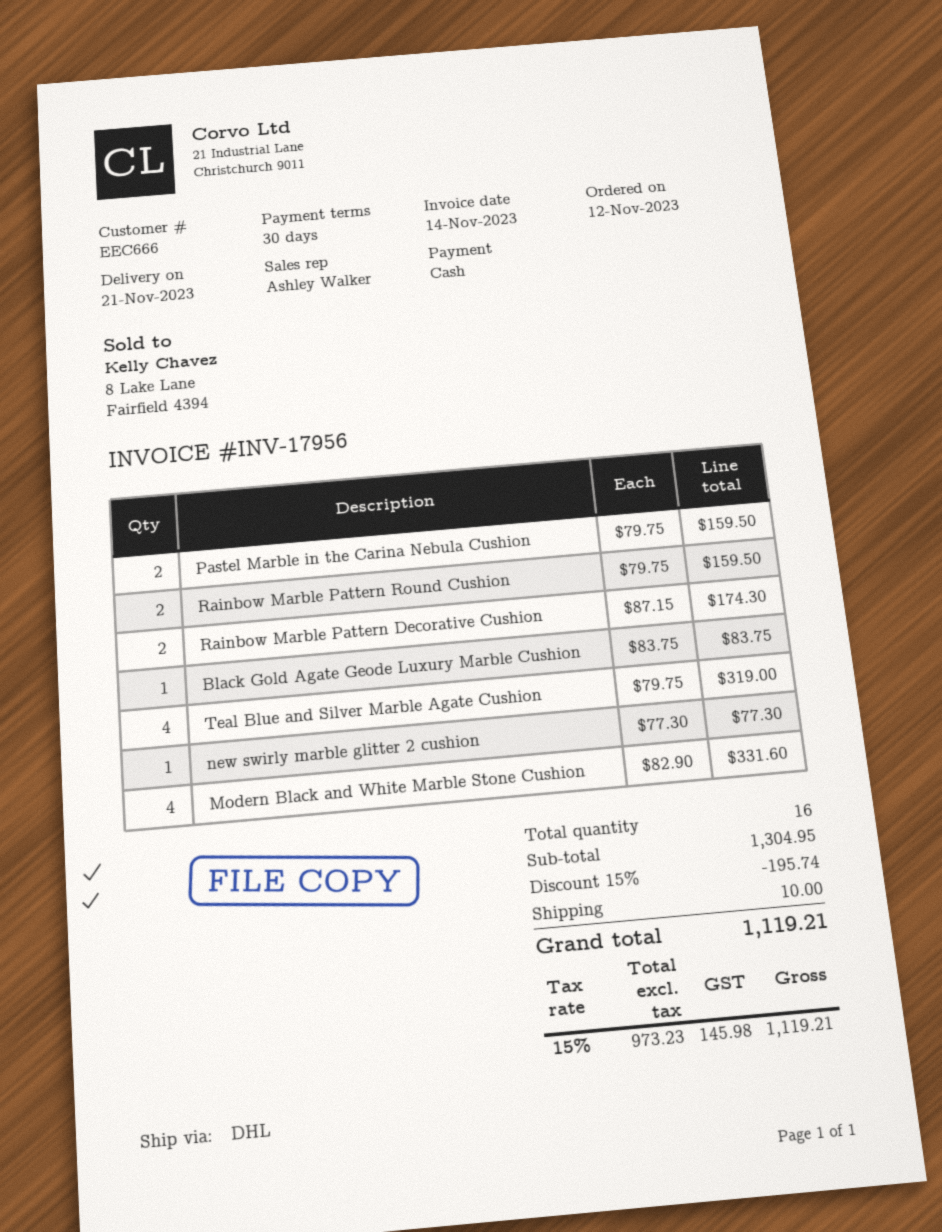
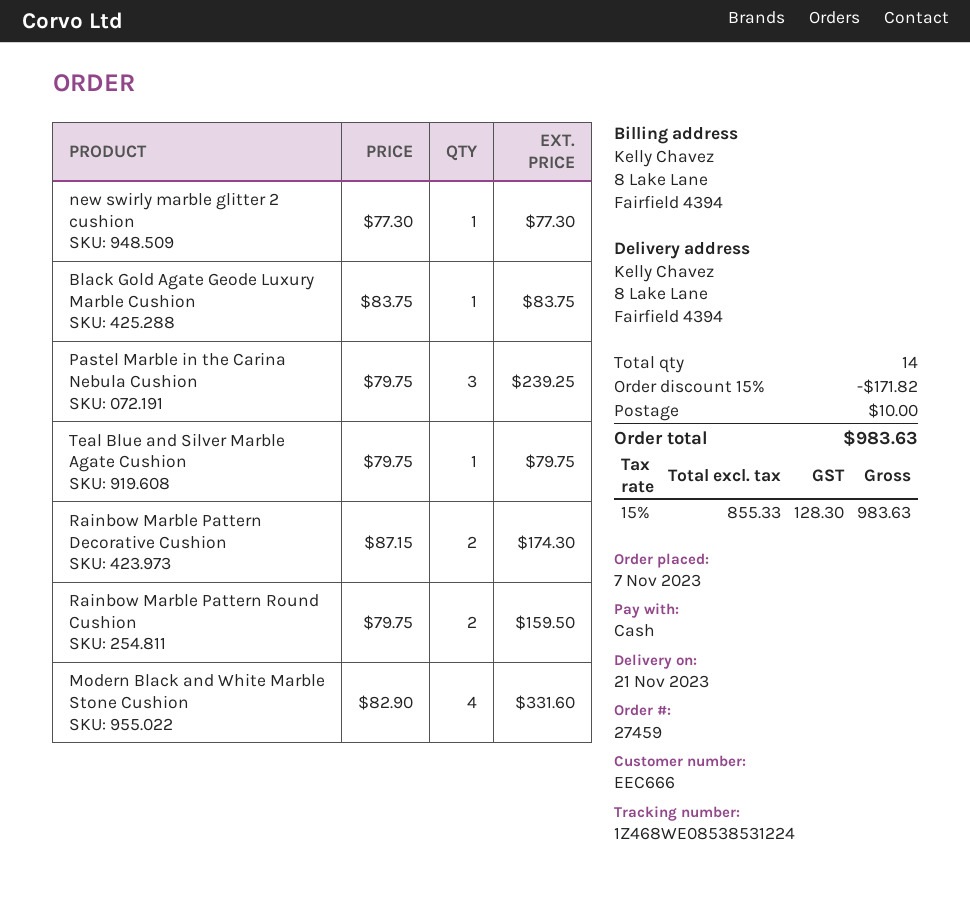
order date: 2023-11-12 -> 2023-11-07
Pastel Marble in the Carina Nebula Cushion: 2 x 79.75 = 159.50 -> 3 x 79.75 = 239.25
Teal Blue and Silver Marble Agate Cushion: 4 x 79.75 = 319.00 -> 1 x 79.75 = 79.75
total quantity: 16 -> 14
discount: 15% = 195.74 -> 15% = 171.82
net: 973.23 -> 855.33
tax: 15% = 145.98 -> 15% = 128.30
total: 1119.21 -> 983.63

